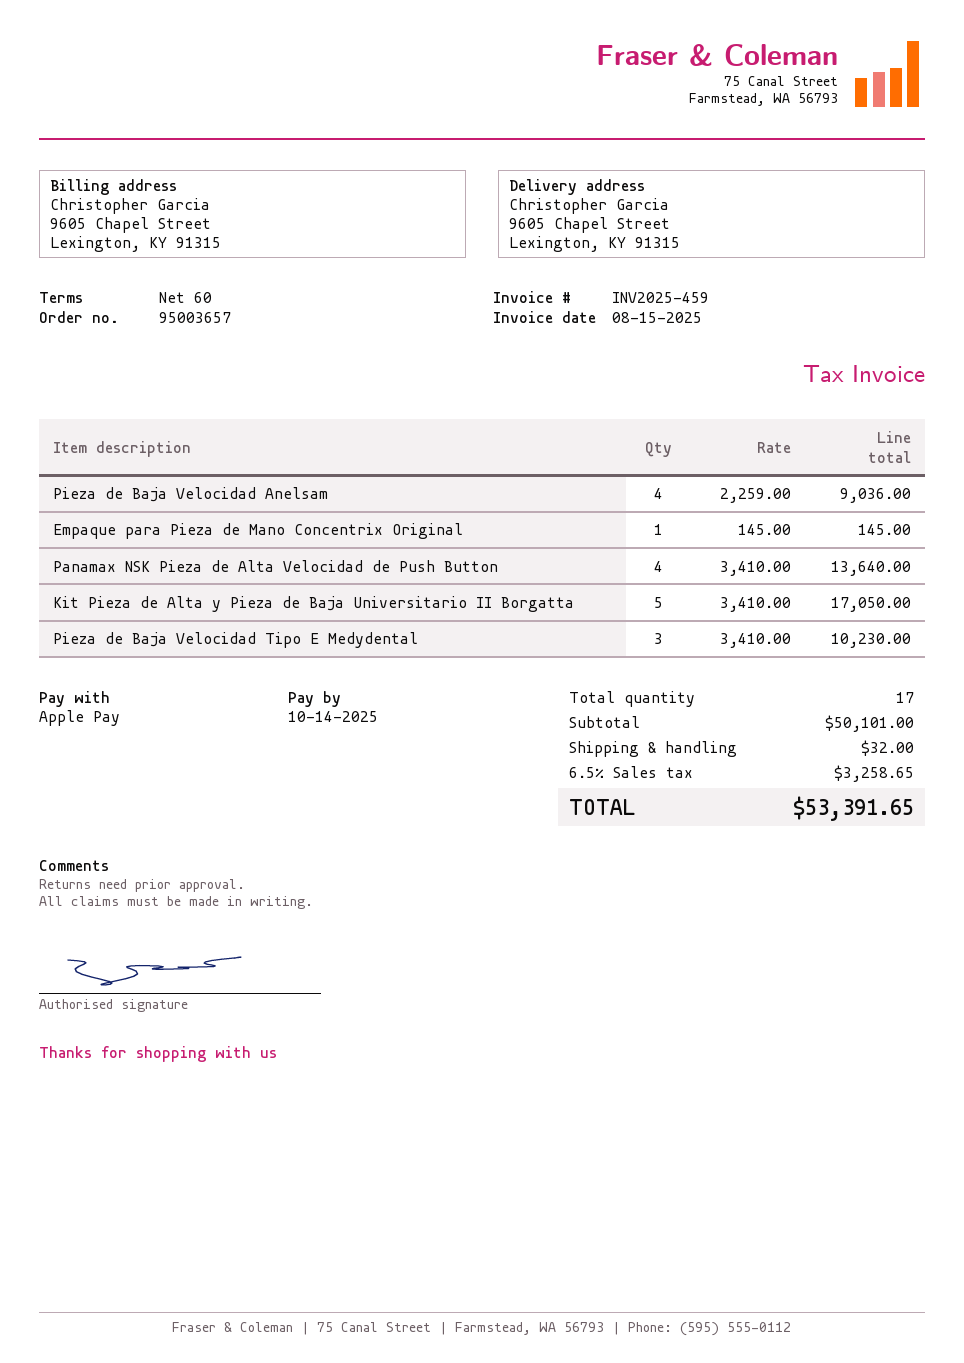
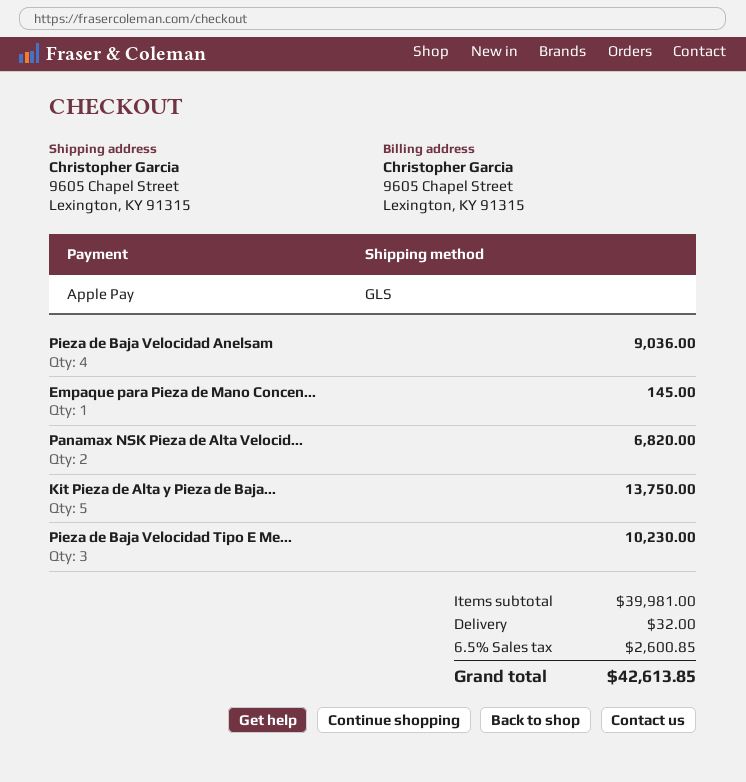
Panamax NSK Pieza de Alta Velocidad de Push Button: 4 for 13640.00 -> 2 for 6820.00
Kit Pieza de Alta y Pieza de Baja Universitario II Borgatta: 5 for 17050.00 -> 5 for 13750.00
subtotal: 50101.00 -> 39981.00
tax: 6.5% = 3258.65 -> 6.5% = 2600.85
total: 53391.65 -> 42613.85

